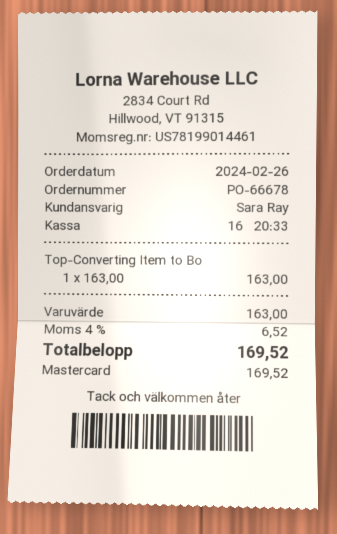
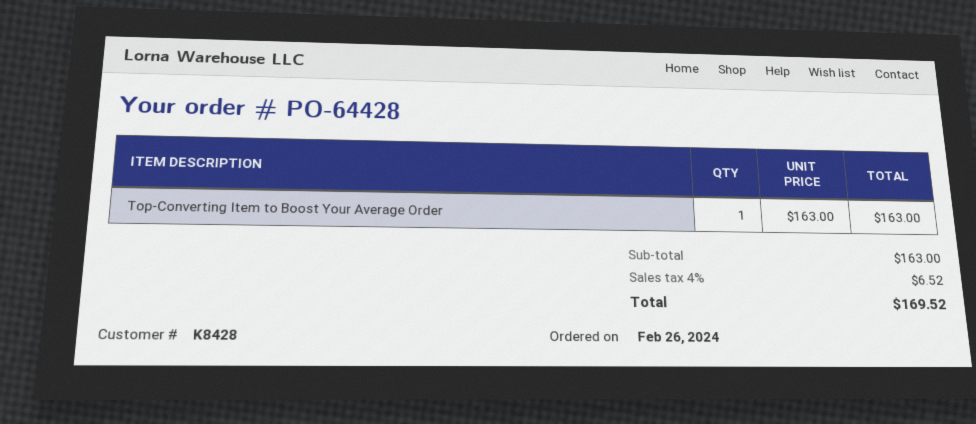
order number: PO-66678 -> PO-64428

